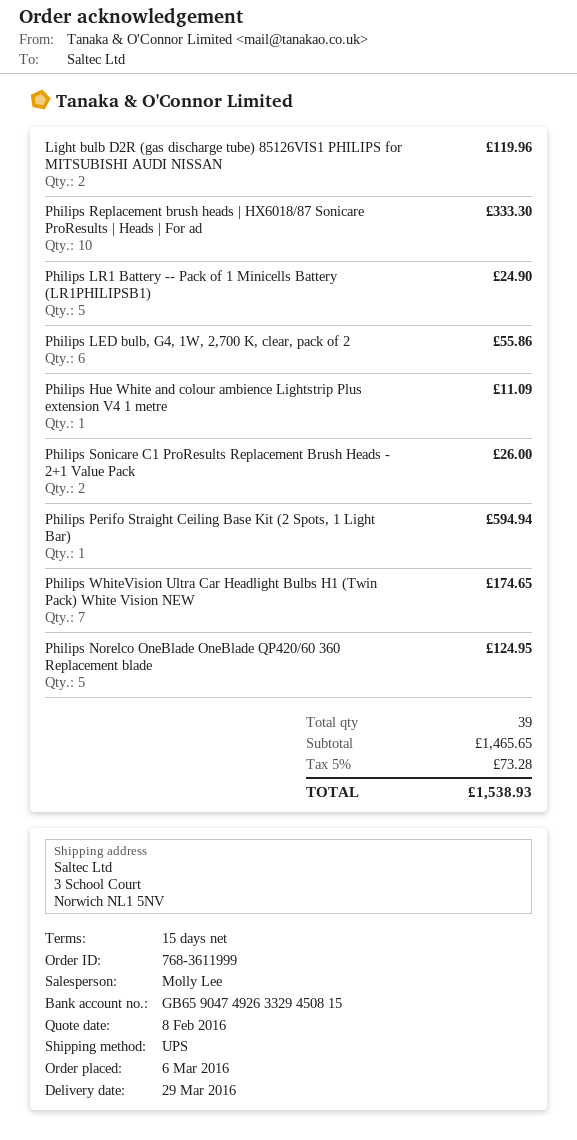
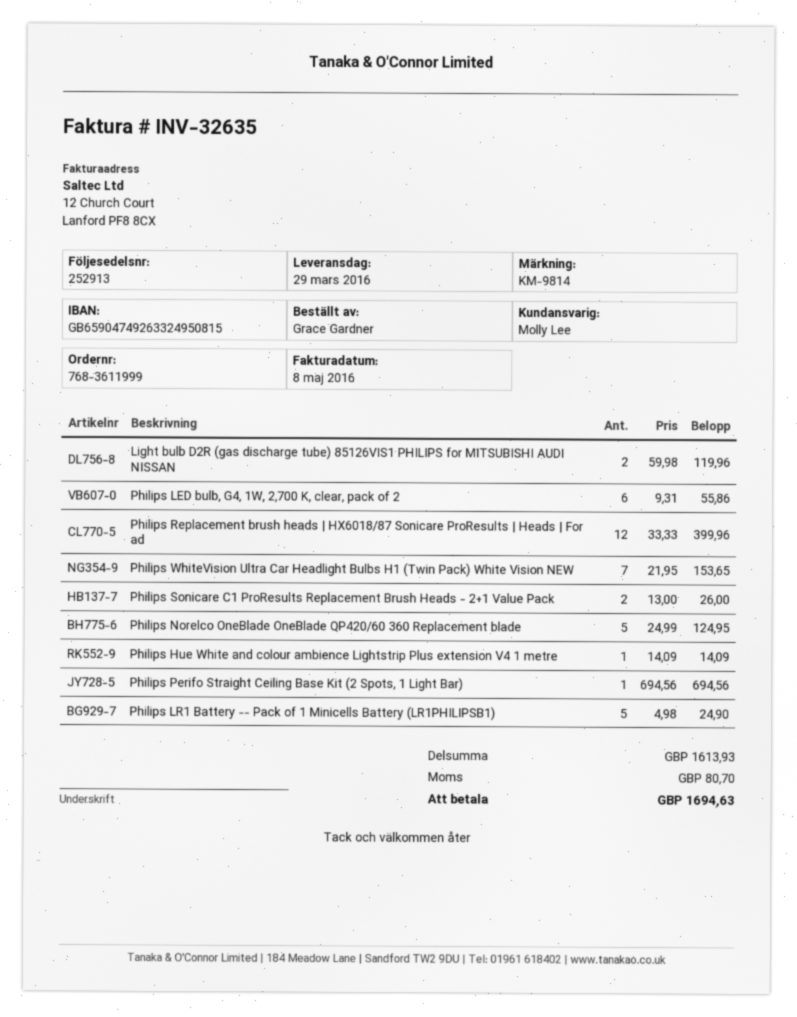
bank account: GB65904749263329450815 -> GB65904749263324950815
Philips Replacement brush heads | HX6018/87 Sonicare ProResults | Heads | For ad: 10 for 333.30 -> 12 for 399.96
Philips Hue White and colour ambience Lightstrip Plus extension V4 1 metre: 1 for 11.09 -> 1 for 14.09
Philips Perifo Straight Ceiling Base Kit (2 Spots, 1 Light Bar): 1 for 594.94 -> 1 for 694.56
Philips WhiteVision Ultra Car Headlight Bulbs H1 (Twin Pack) White Vision NEW: 7 for 174.65 -> 7 for 153.65
subtotal: 1465.65 -> 1613.93
tax: 73.28 -> 80.70
total: 1538.93 -> 1694.63

